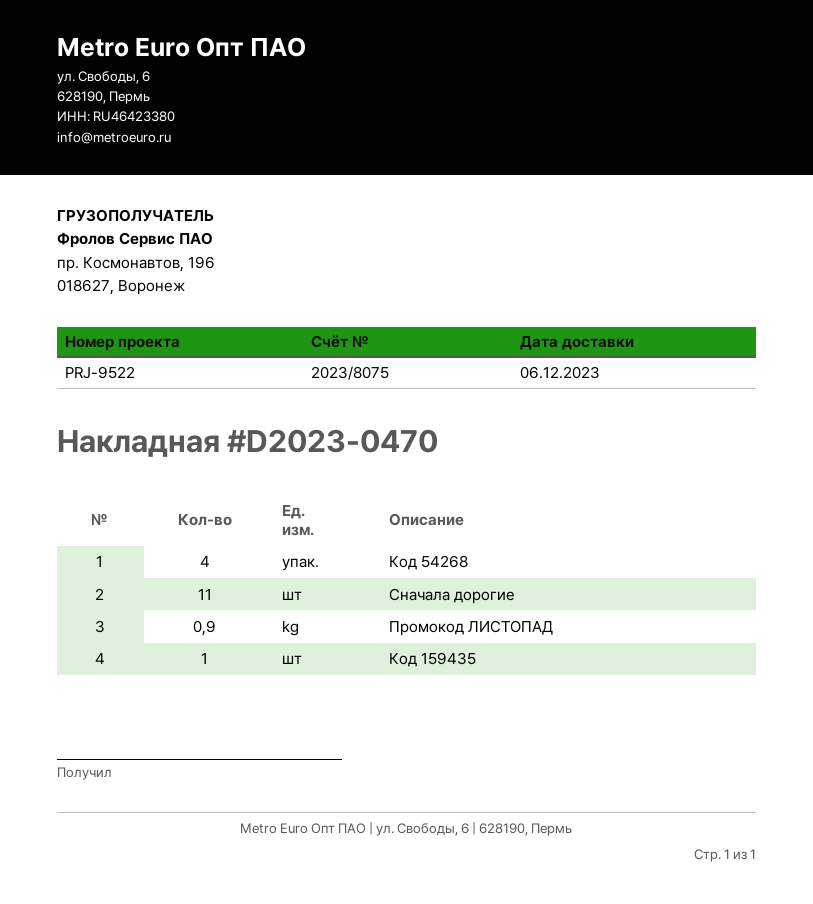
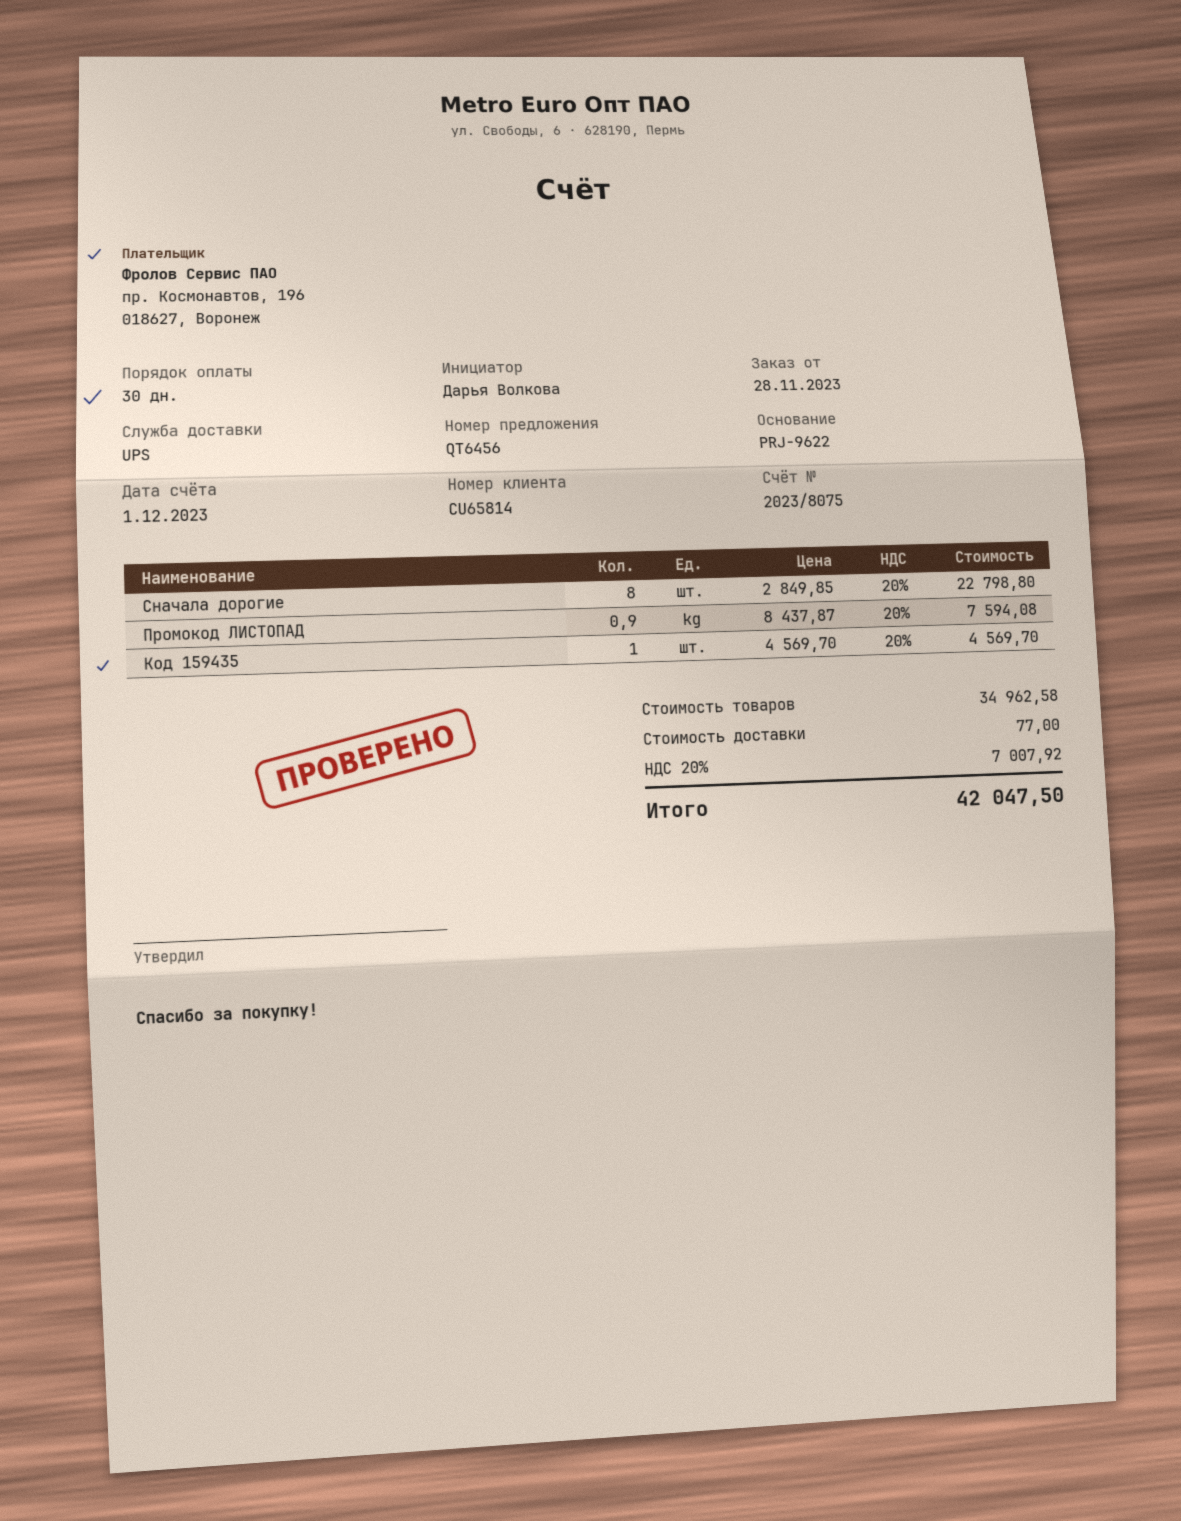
reference: PRJ-9522 -> PRJ-9622
Код 54268: 4 -> none
Сначала дорогие: 11 -> 8

